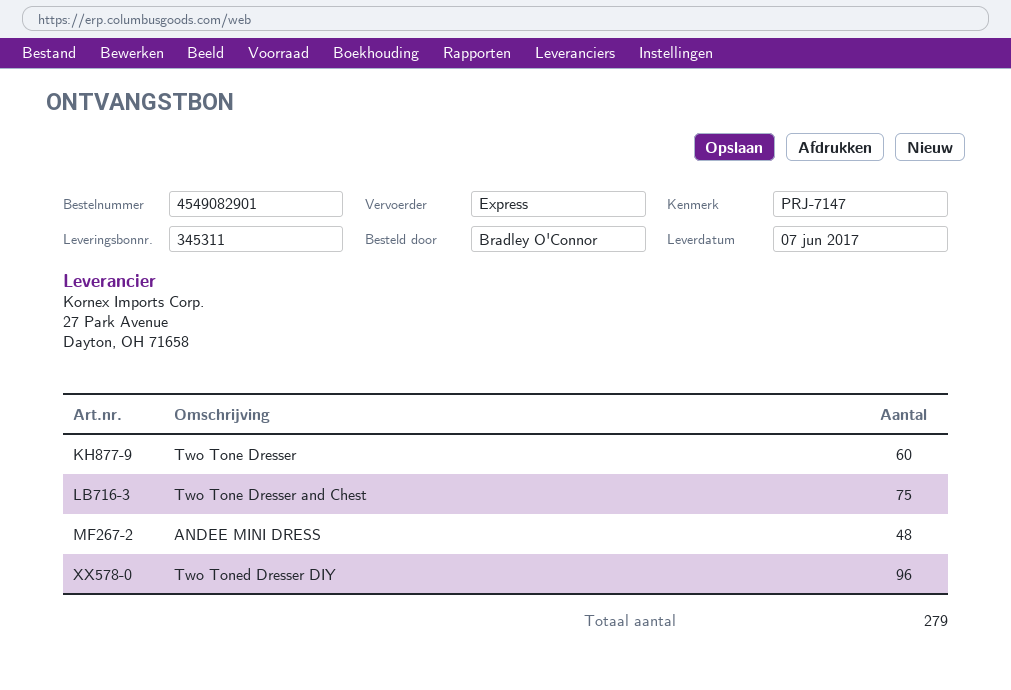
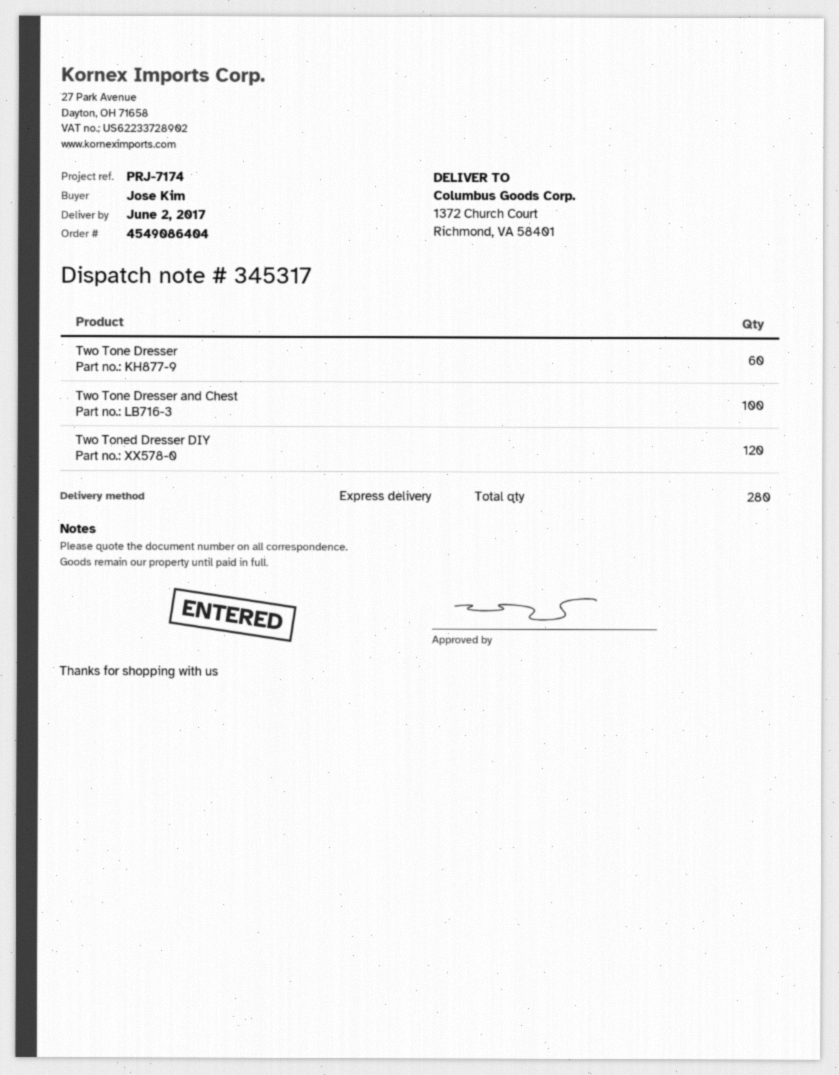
order number: 4549082901 -> 4549086404
delivery note number: 345311 -> 345317
delivery date: 2017-06-07 -> 2017-06-02
reference: PRJ-7147 -> PRJ-7174
ordered by: Bradley O'Connor -> Jose Kim
Two Tone Dresser and Chest: 75 -> 100
ANDEE MINI DRESS: 48 -> none
Two Toned Dresser DIY: 96 -> 120
total quantity: 279 -> 280

